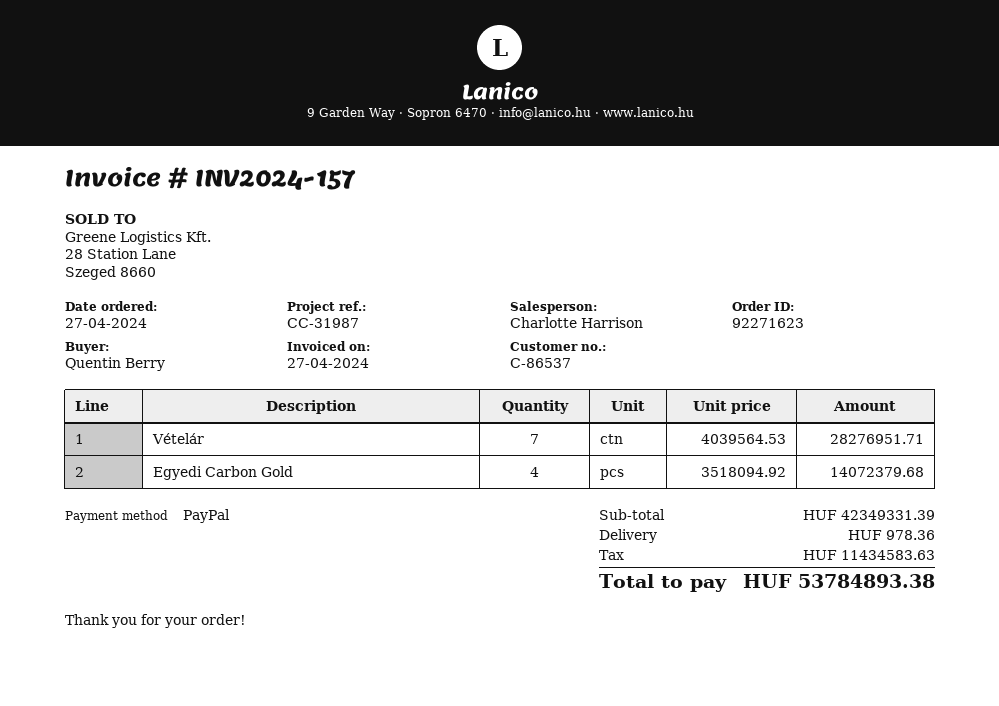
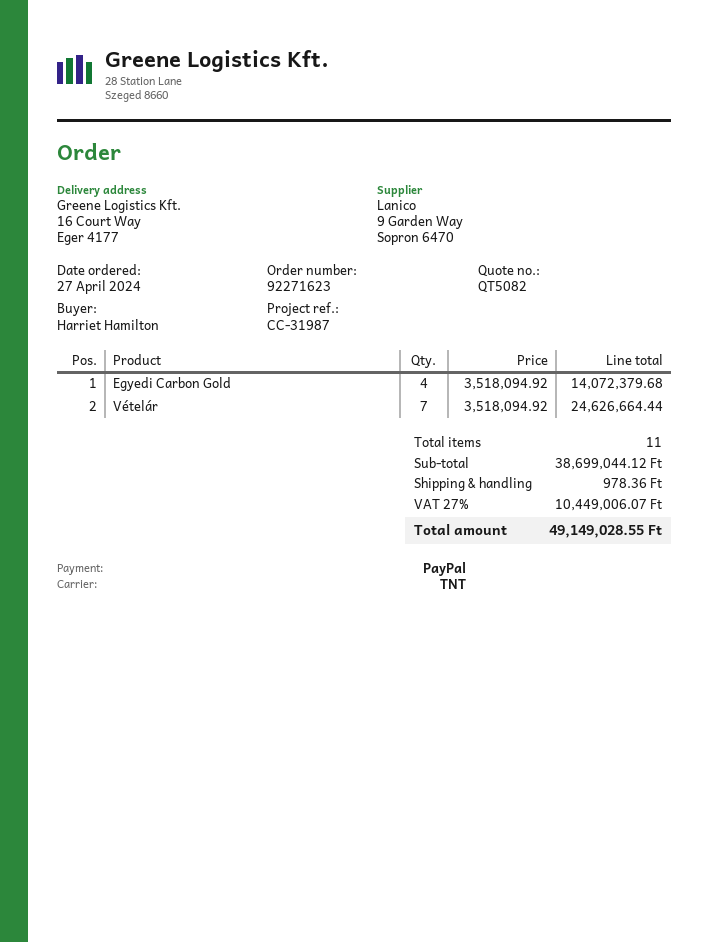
ordered by: Quentin Berry -> Harriet Hamilton
Vételár: 7 x 4039564.53 = 28276951.71 -> 7 x 3518094.92 = 24626664.44
subtotal: 42349331.39 -> 38699044.12
tax: 11434583.63 -> 10449006.07
total: 53784893.38 -> 49149028.55

